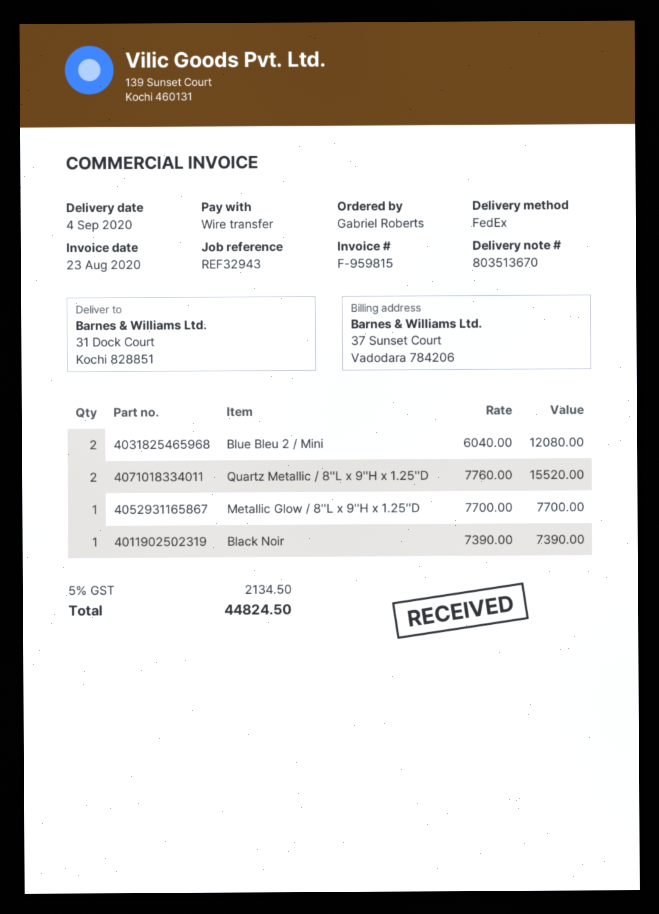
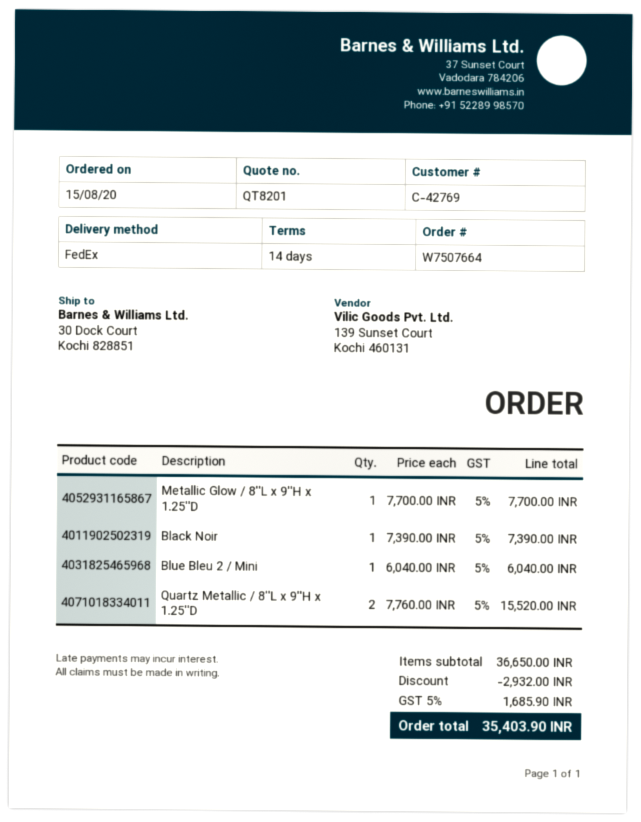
ship to: 31 Dock Court, Kochi 828851 -> 30 Dock Court, Kochi 828851
Blue Bleu 2 / Mini: 2 x 6040.00 = 12080.00 -> 1 x 6040.00 = 6040.00
discount: none -> 2932.00
tax: 5% = 2134.50 -> 5% = 1685.90
total: 44824.50 -> 35403.90

